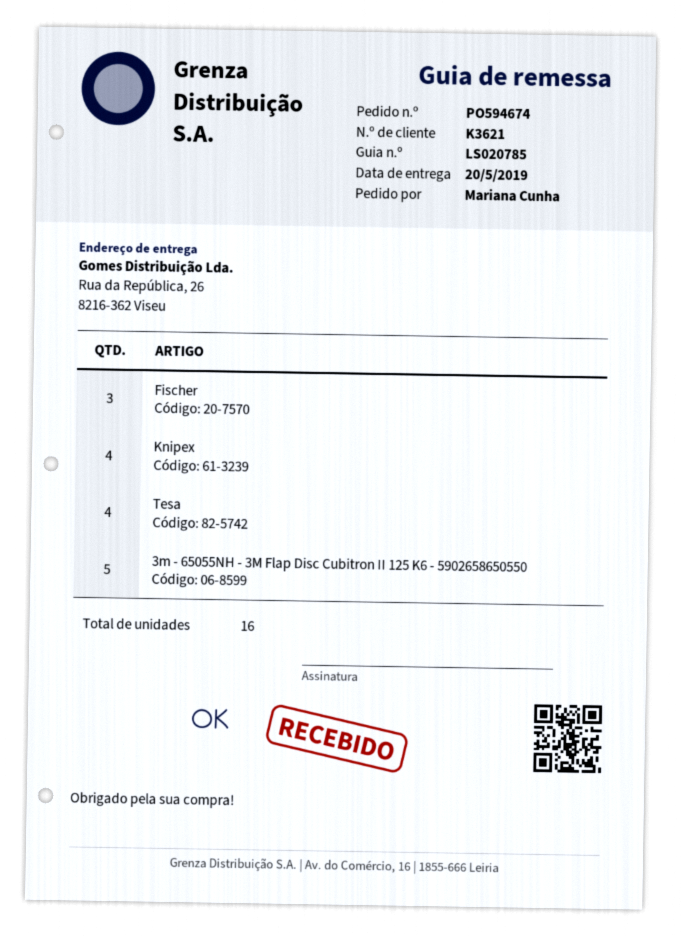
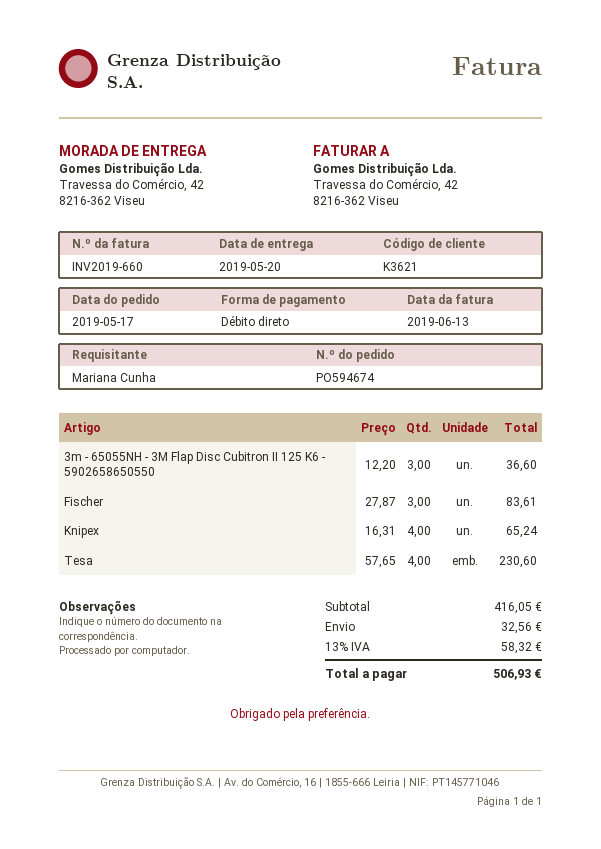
ship to: Rua da República, 26, 8216-362 Viseu -> Travessa do Comércio, 42, 8216-362 Viseu
3m - 65055NH - 3M Flap Disc Cubitron II 125 K6 - 5902658650550: 5 -> 3

